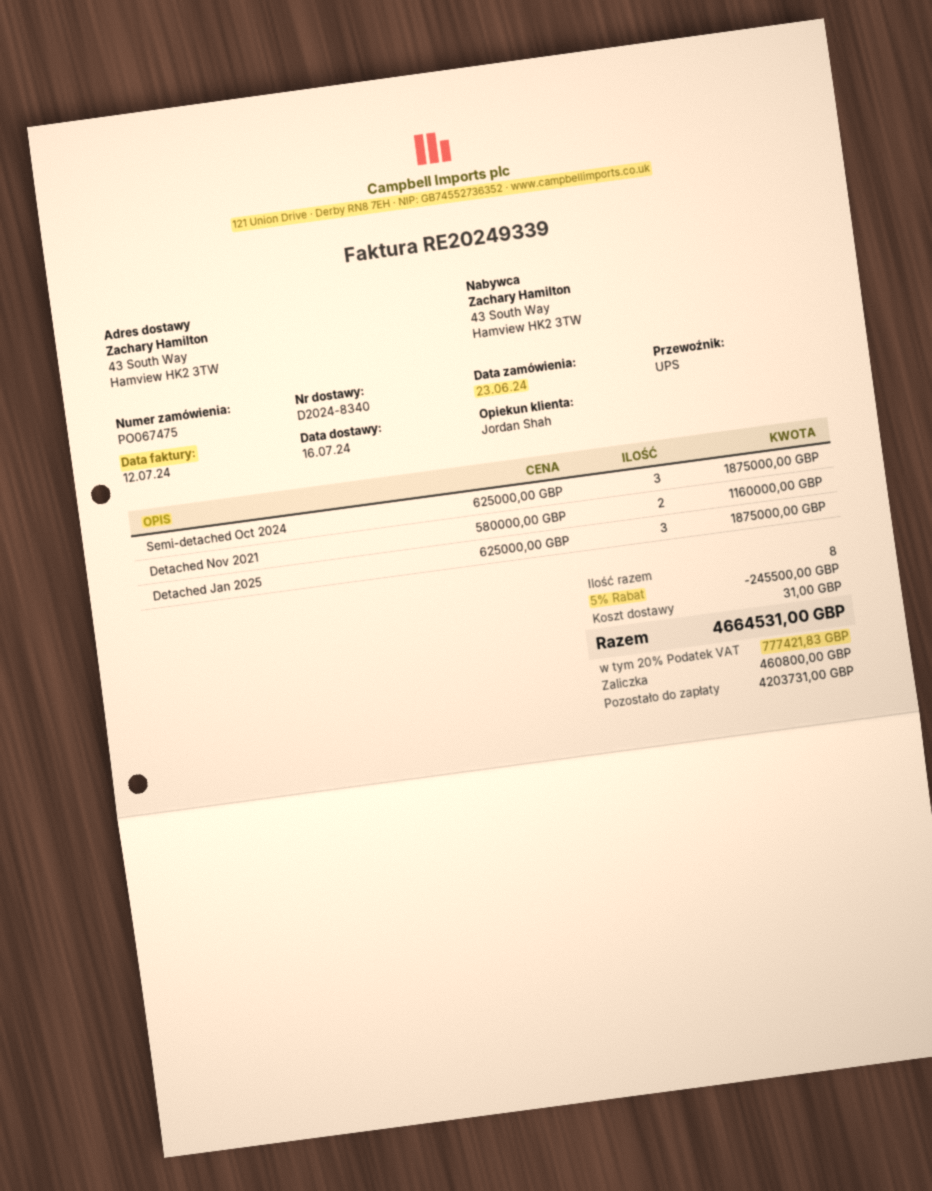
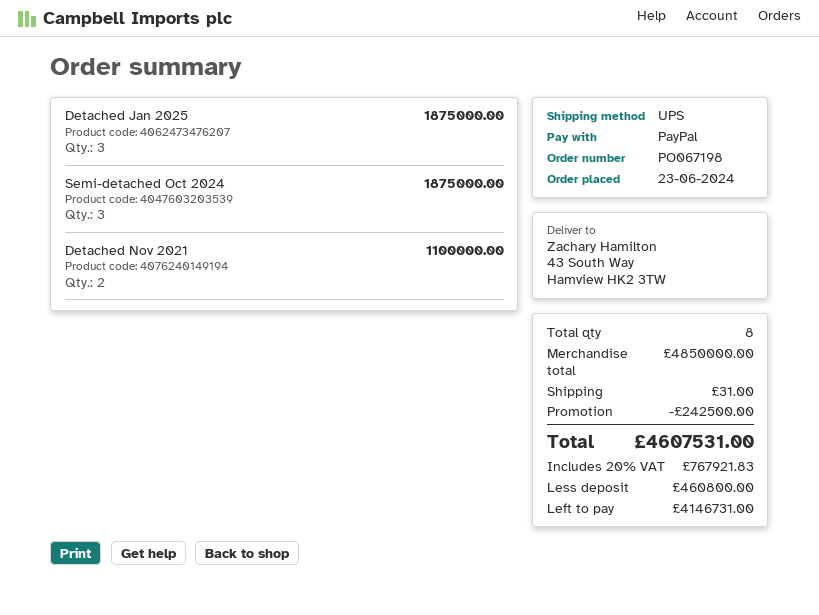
order number: PO067475 -> PO067198
Detached Nov 2021: 2 for 1160000.00 -> 2 for 1100000.00
discount: 245500.00 -> 242500.00
tax: 20% = 777421.83 -> 20% = 767921.83
total: 4664531.00 -> 4607531.00
balance: 4203731.00 -> 4146731.00

